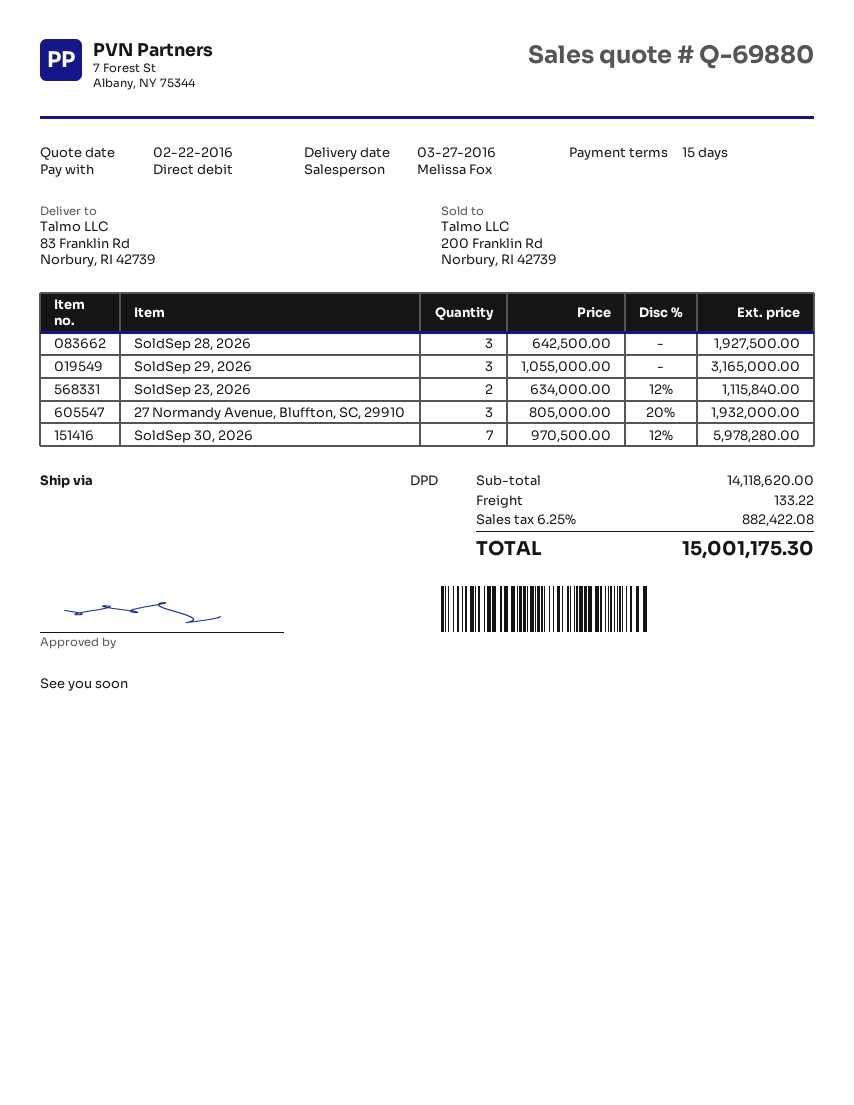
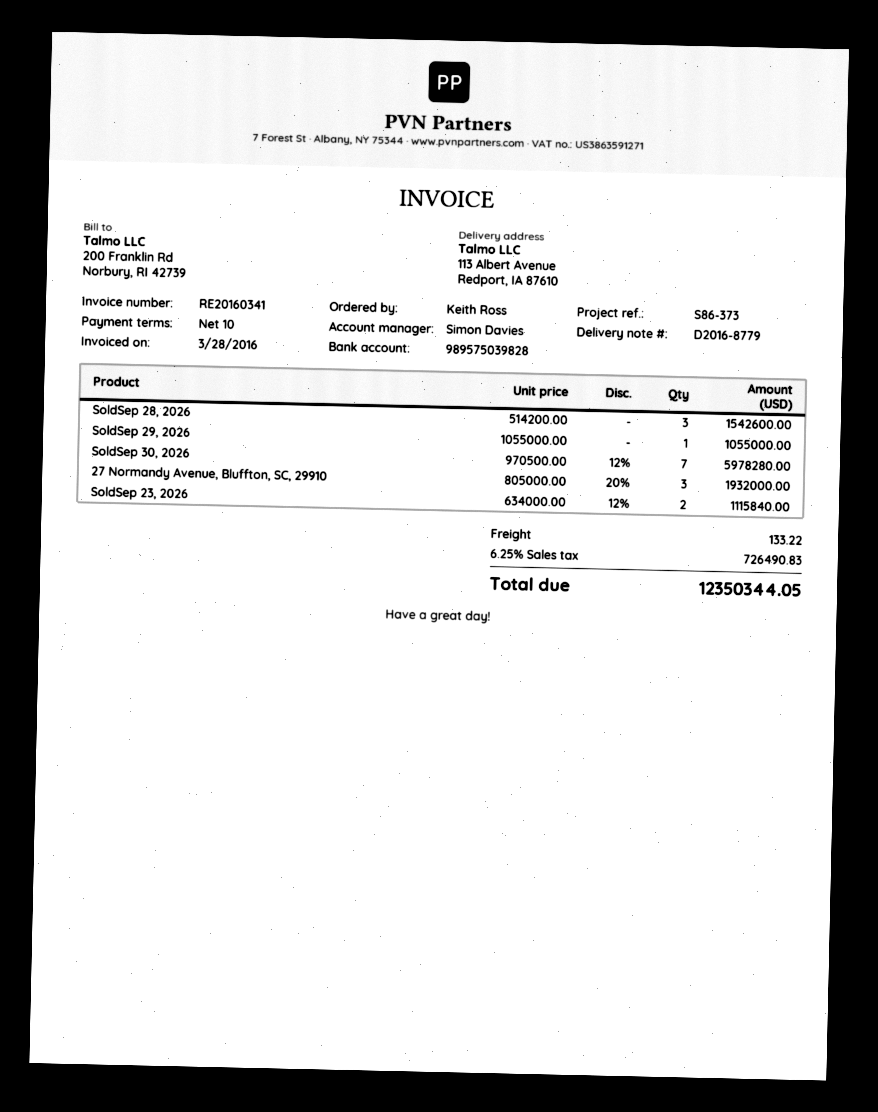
payment terms: 15 days -> 10 days
sales rep: Melissa Fox -> Simon Davies
ship to: 83 Franklin Rd, Norbury, RI 42739 -> 113 Albert Avenue, Redport, IA 87610
SoldSep 28, 2026: 3 x 642500.00 = 1927500.00 -> 3 x 514200.00 = 1542600.00
SoldSep 29, 2026: 3 x 1055000.00 = 3165000.00 -> 1 x 1055000.00 = 1055000.00
tax: 6.25% = 882422.08 -> 6.25% = 726490.83
total: 15001175.30 -> 12350344.05

